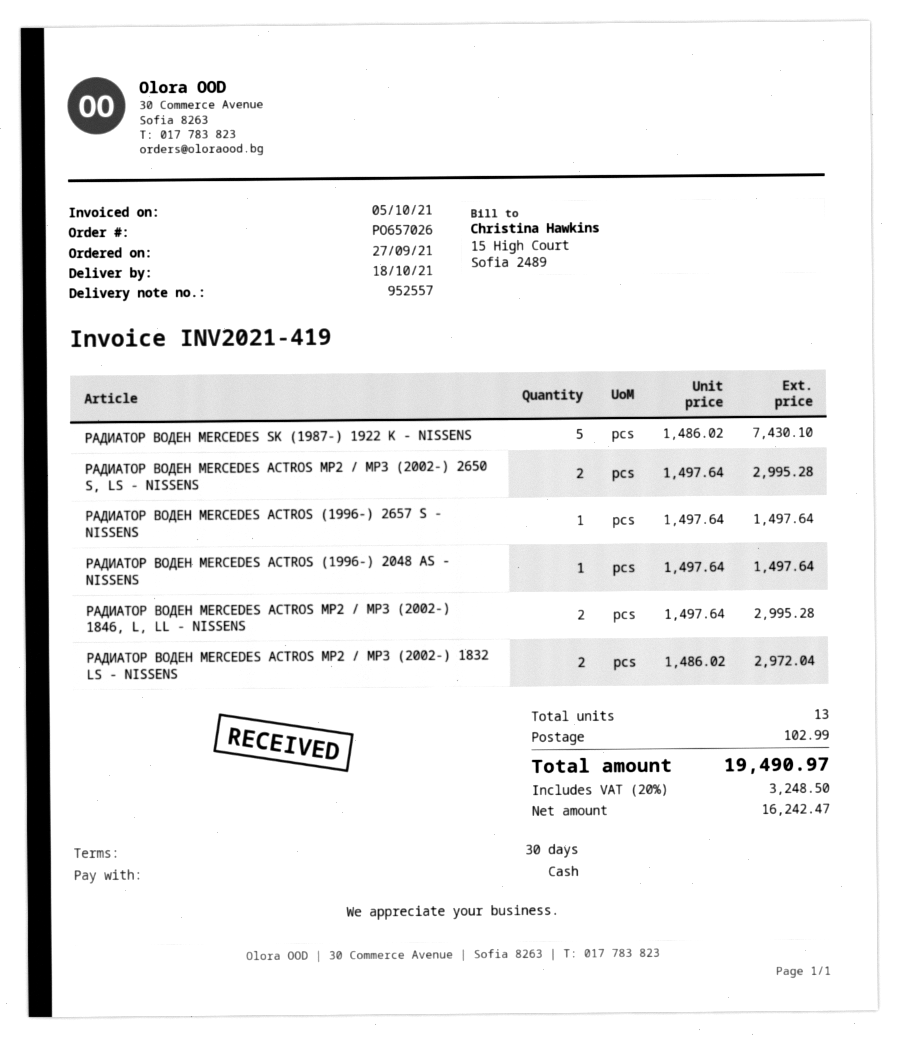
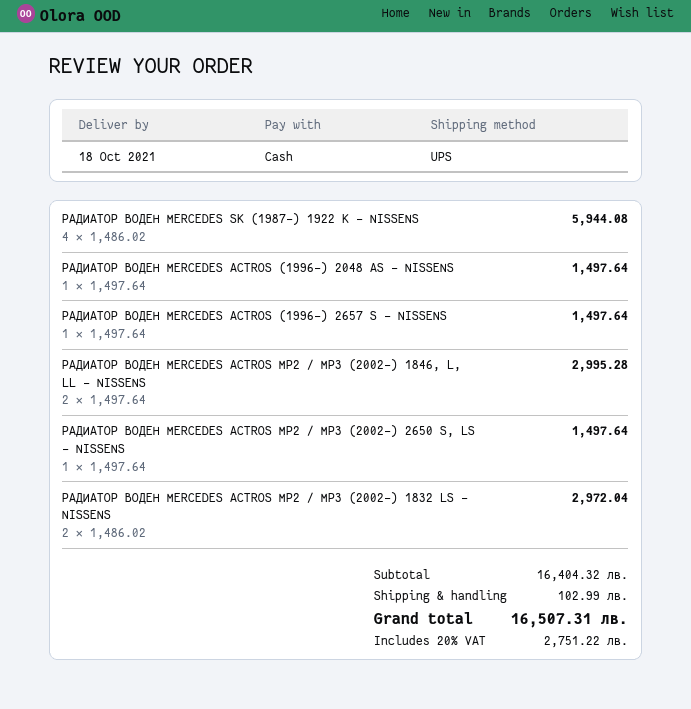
РАДИАТОР ВОДЕН MERCEDES SK (1987-) 1922 K - NISSENS: 5 x 1486.02 = 7430.10 -> 4 x 1486.02 = 5944.08
РАДИАТОР ВОДЕН MERCEDES ACTROS MP2 / MP3 (2002-) 2650 S, LS - NISSENS: 2 x 1497.64 = 2995.28 -> 1 x 1497.64 = 1497.64
tax: 20% = 3248.50 -> 20% = 2751.22
total: 19490.97 -> 16507.31

